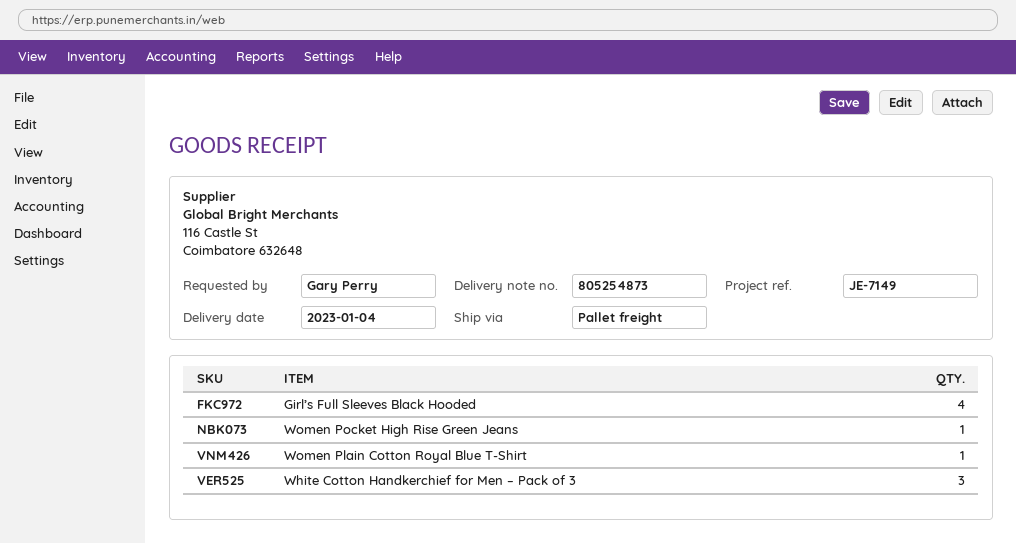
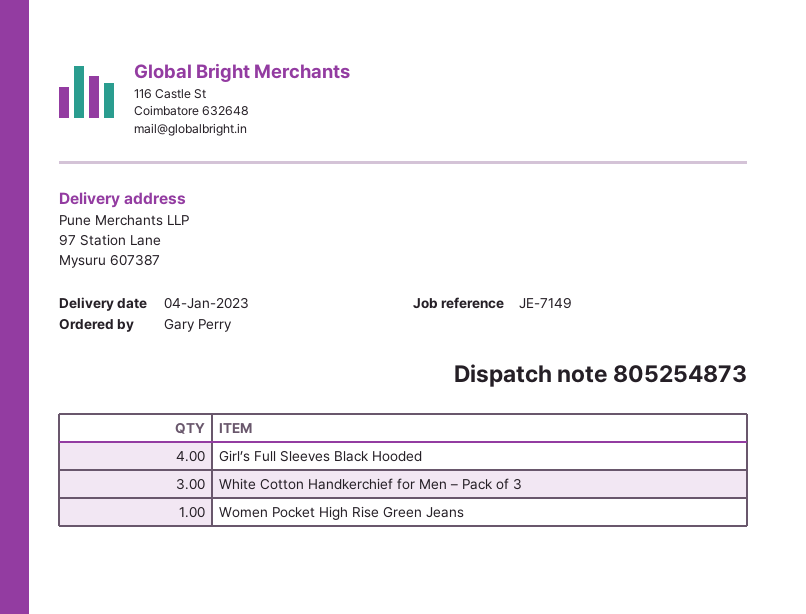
Women Plain Cotton Royal Blue T-Shirt: 1 -> none

